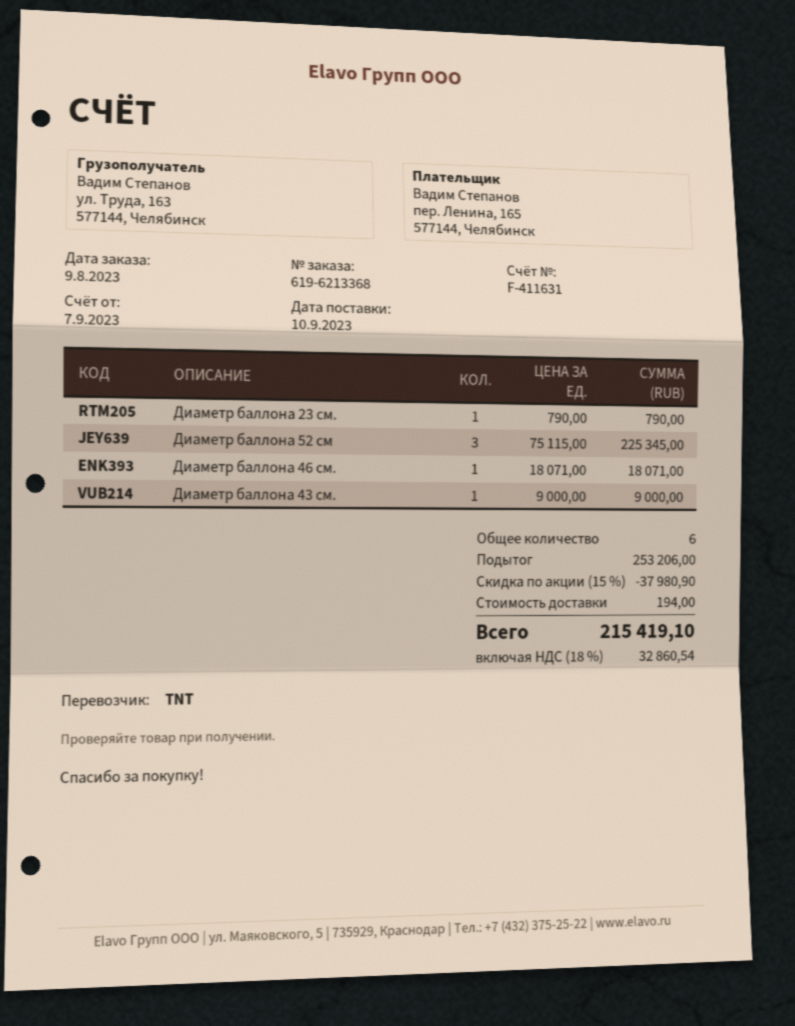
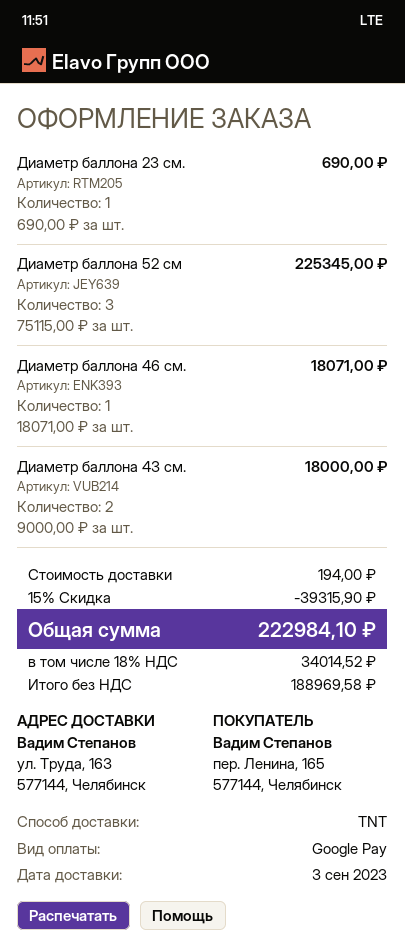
delivery date: 2023-09-10 -> 2023-09-03
Диаметр баллона 23 см.: 1 x 790.00 = 790.00 -> 1 x 690.00 = 690.00
Диаметр баллона 43 см.: 1 x 9000.00 = 9000.00 -> 2 x 9000.00 = 18000.00
discount: 15% = 37980.90 -> 15% = 39315.90
tax: 18% = 32860.54 -> 18% = 34014.52
total: 215419.10 -> 222984.10

